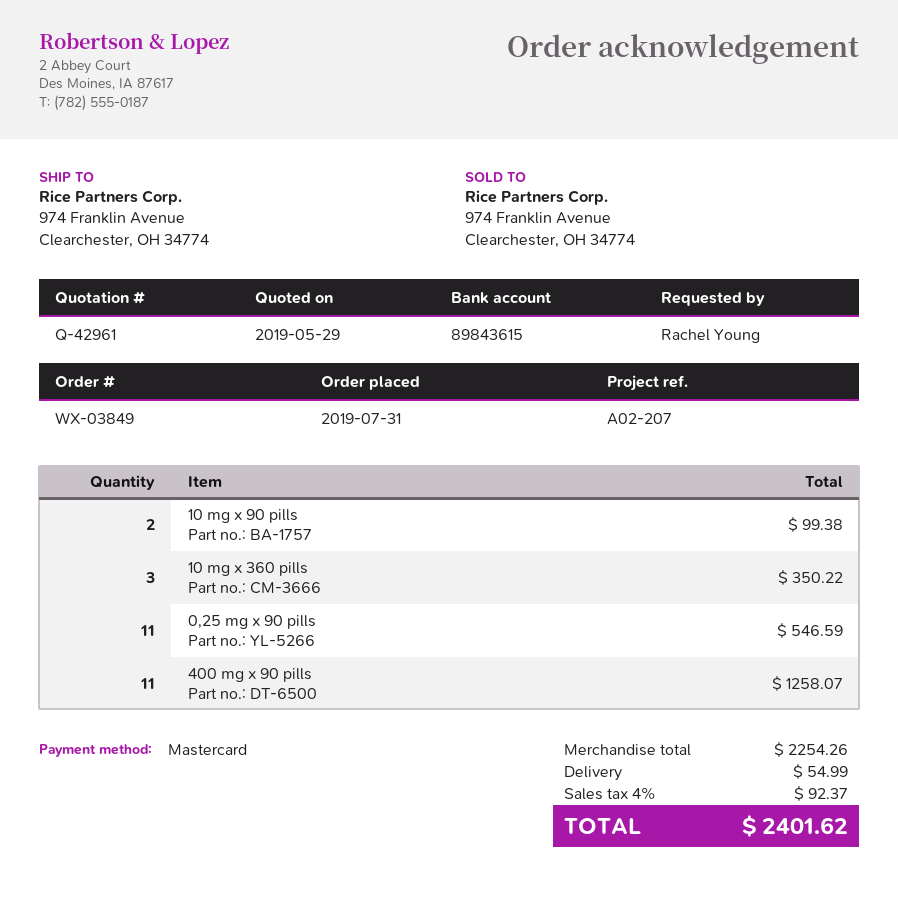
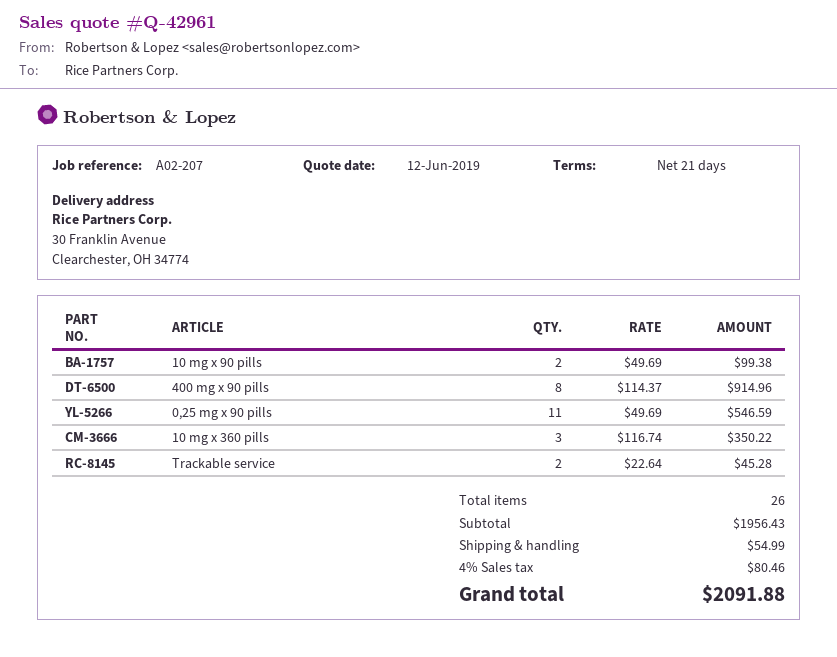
quote date: 2019-05-29 -> 2019-06-12
ship to: 974 Franklin Avenue, Clearchester, OH 34774 -> 30 Franklin Avenue, Clearchester, OH 34774
400 mg x 90 pills: 11 for 1258.07 -> 8 for 914.96
Trackable service: none -> 2 for 45.28
subtotal: 2254.26 -> 1956.43
tax: 4% = 92.37 -> 4% = 80.46
total: 2401.62 -> 2091.88

